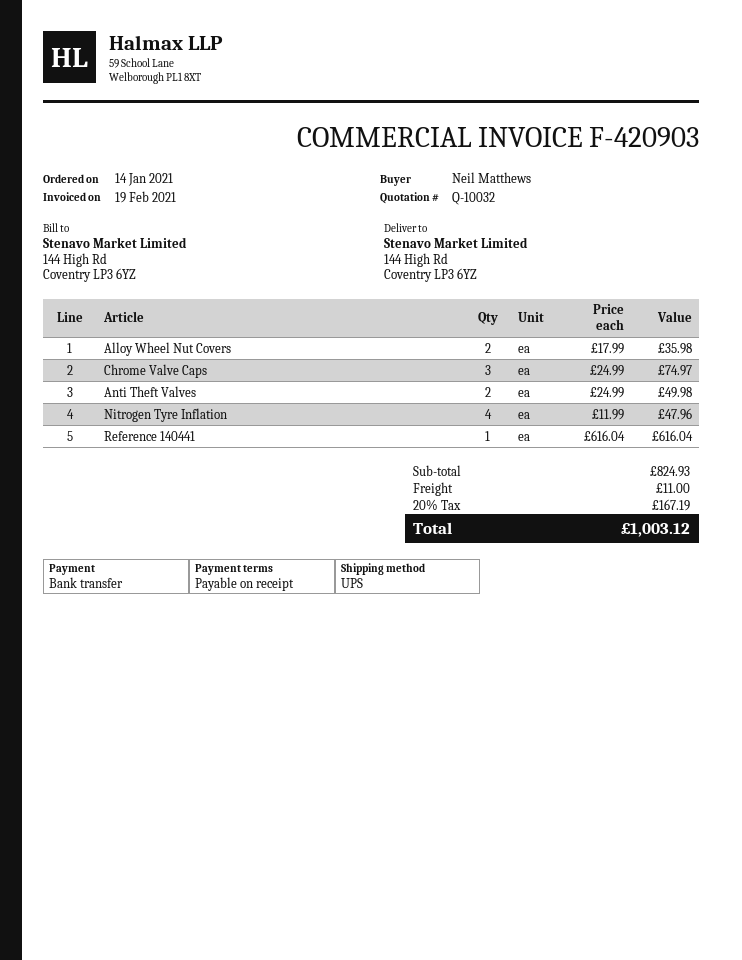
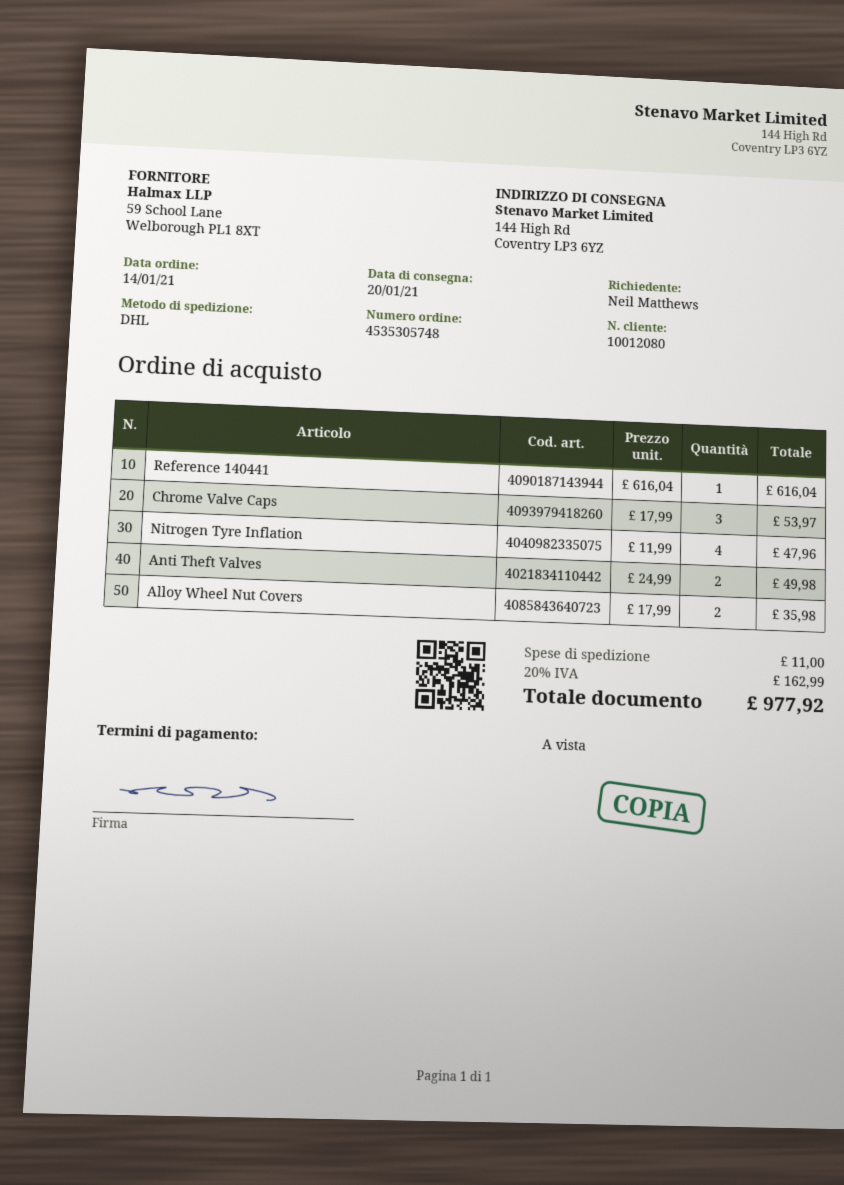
shipping method: UPS -> DHL
Chrome Valve Caps: 3 x 24.99 = 74.97 -> 3 x 17.99 = 53.97
tax: 20% = 167.19 -> 20% = 162.99
total: 1003.12 -> 977.92

